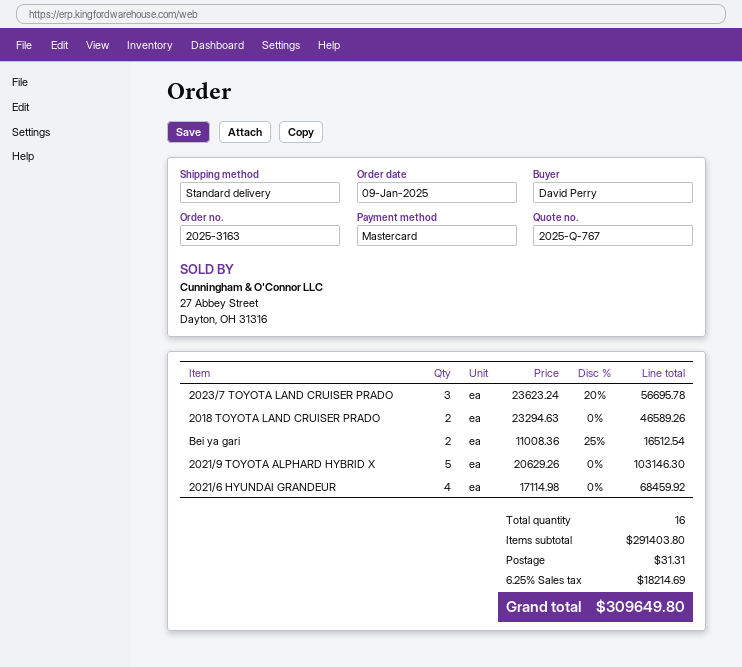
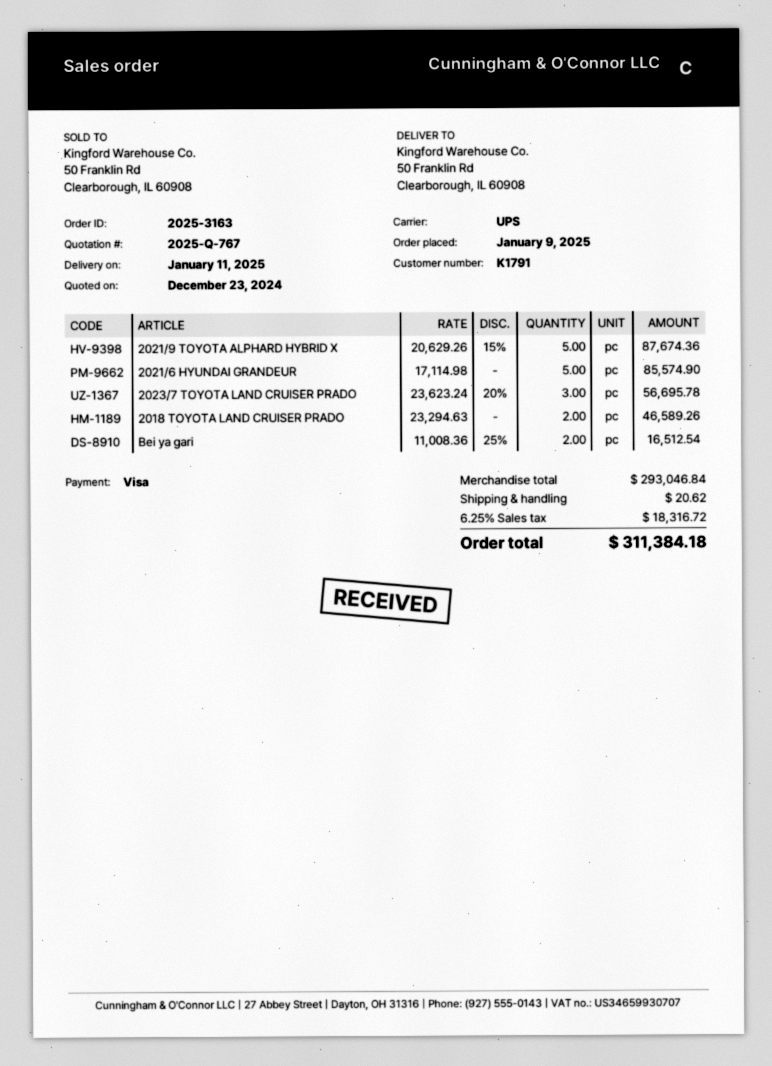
payment method: Mastercard -> Visa
shipping method: standard -> UPS
2021/9 TOYOTA ALPHARD HYBRID X: 5 x 20629.26 = 103146.30 -> 5 x 20629.26 - 15% = 87674.36
2021/6 HYUNDAI GRANDEUR: 4 x 17114.98 = 68459.92 -> 5 x 17114.98 = 85574.90
subtotal: 291403.80 -> 293046.84
shipping: 31.31 -> 20.62
tax: 6.25% = 18214.69 -> 6.25% = 18316.72
total: 309649.80 -> 311384.18

